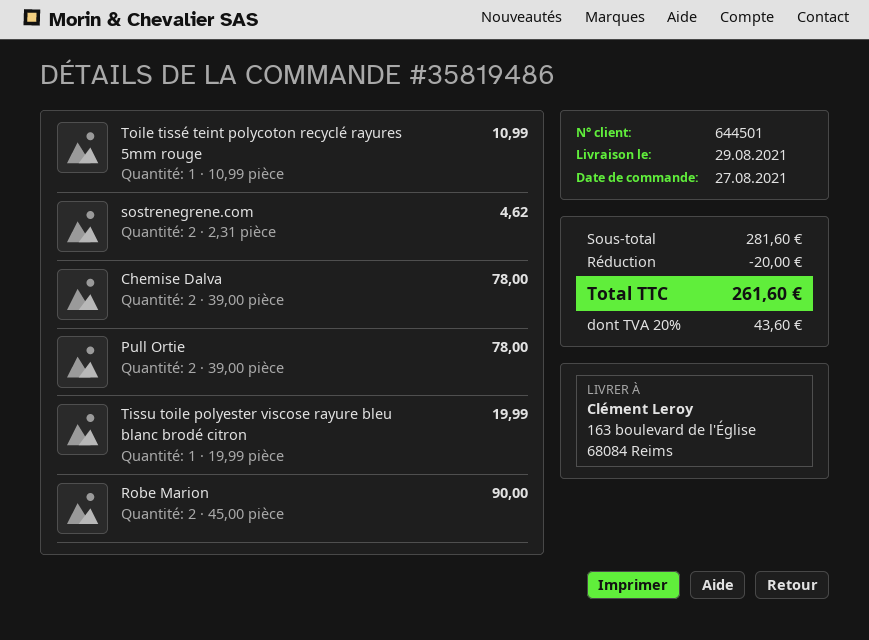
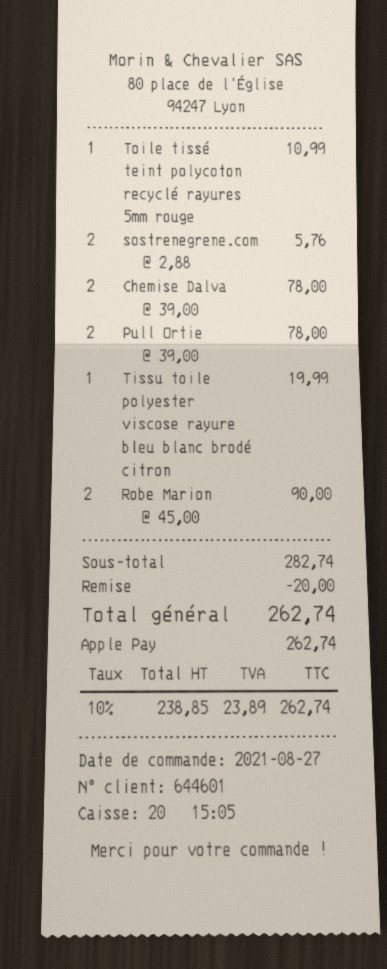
customer number: 644501 -> 644601
sostrenegrene.com: 2 x 2.31 = 4.62 -> 2 x 2.88 = 5.76
subtotal: 281.60 -> 282.74
tax: 20% = 43.60 -> 10% = 23.89
total: 261.60 -> 262.74

